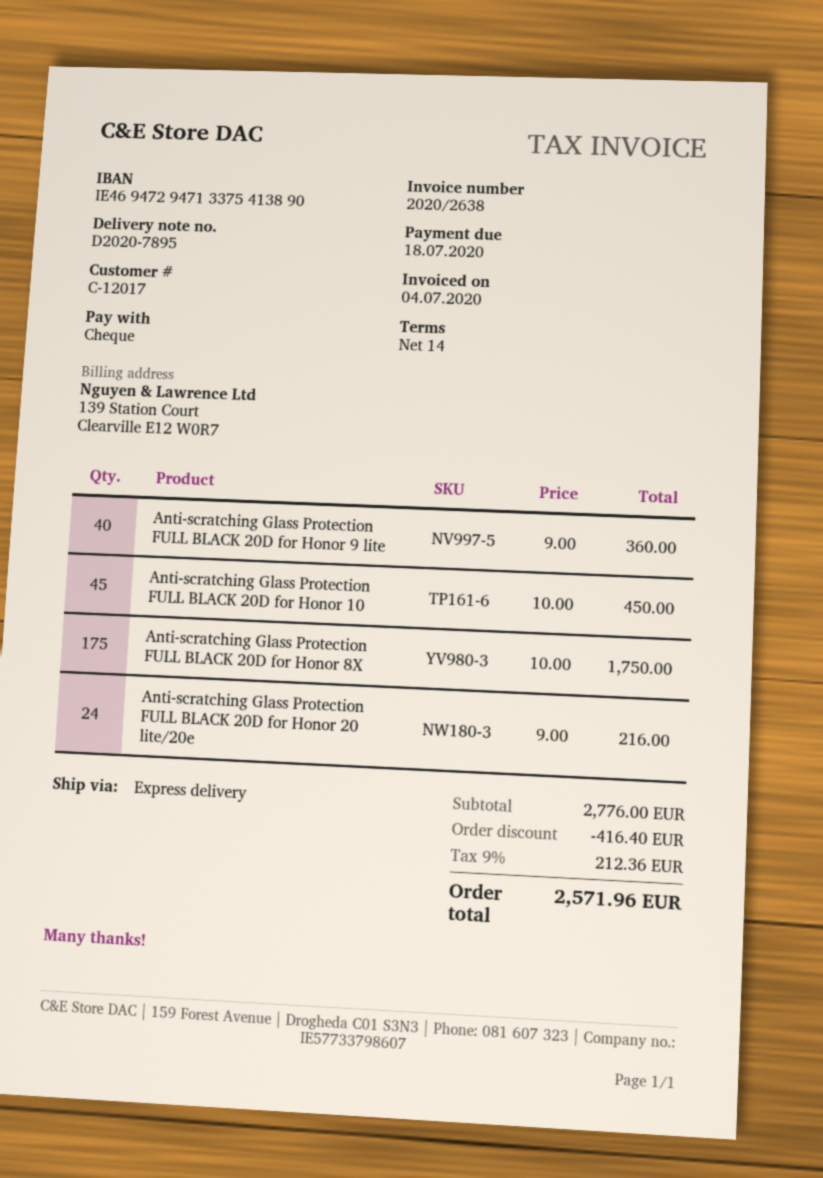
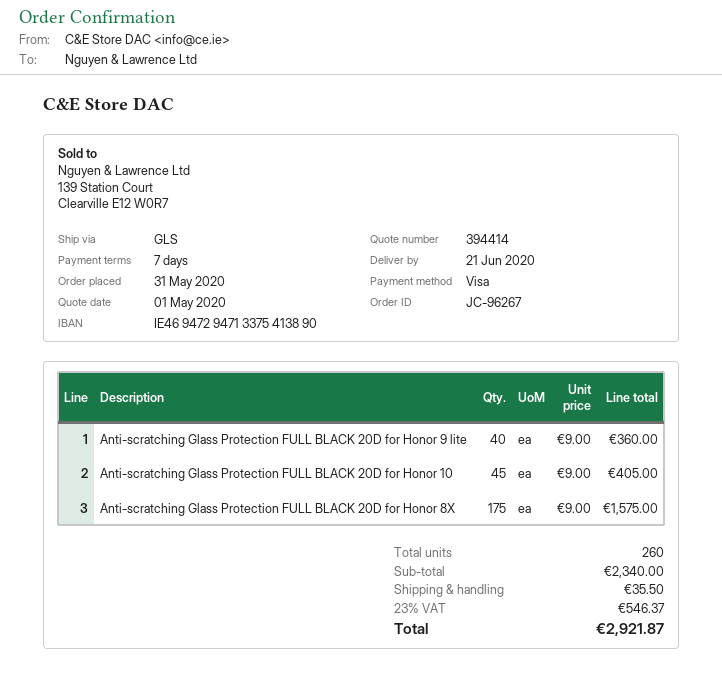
payment terms: 14 days -> 7 days
payment method: cheque -> Visa
shipping method: express -> GLS
Anti-scratching Glass Protection FULL BLACK 20D for Honor 10: 45 x 10.00 = 450.00 -> 45 x 9.00 = 405.00
Anti-scratching Glass Protection FULL BLACK 20D for Honor 8X: 175 x 10.00 = 1750.00 -> 175 x 9.00 = 1575.00
Anti-scratching Glass Protection FULL BLACK 20D for Honor 20 lite/20e: 24 x 9.00 = 216.00 -> none
subtotal: 2776.00 -> 2340.00
discount: 416.40 -> none
shipping: none -> 35.50
tax: 9% = 212.36 -> 23% = 546.37
total: 2571.96 -> 2921.87

